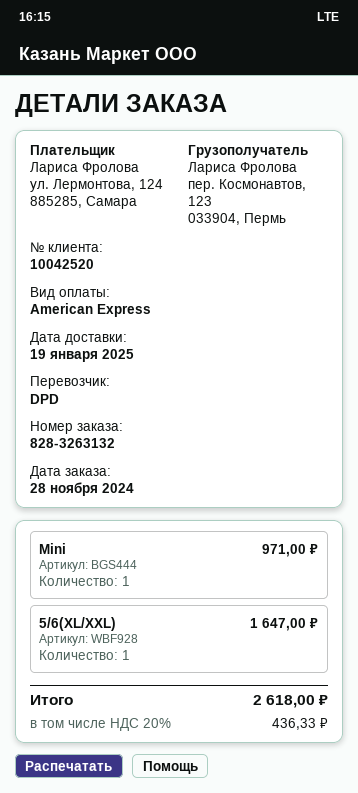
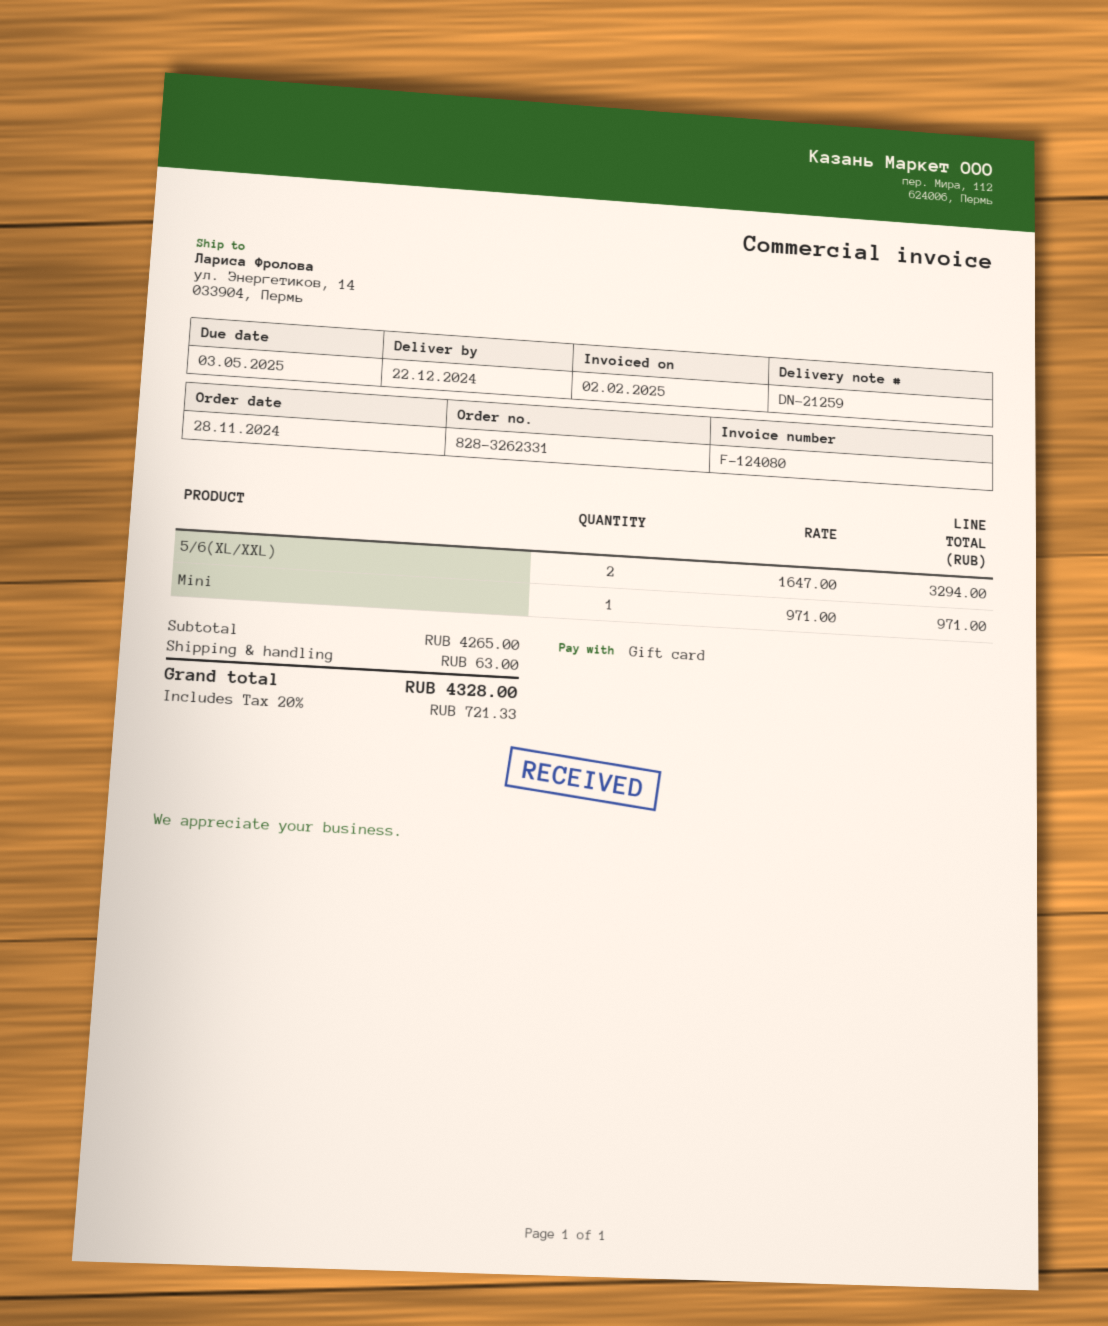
order number: 828-3263132 -> 828-3262331
delivery date: 2025-01-19 -> 2024-12-22
payment method: American Express -> gift card
ship to: пер. Космонавтов, 123, 033904, Пермь -> ул. Энергетиков, 14, 033904, Пермь
5/6(XL/XXL): 1 for 1647.00 -> 2 for 3294.00
shipping: none -> 63.00
tax: 20% = 436.33 -> 20% = 721.33
total: 2618.00 -> 4328.00

